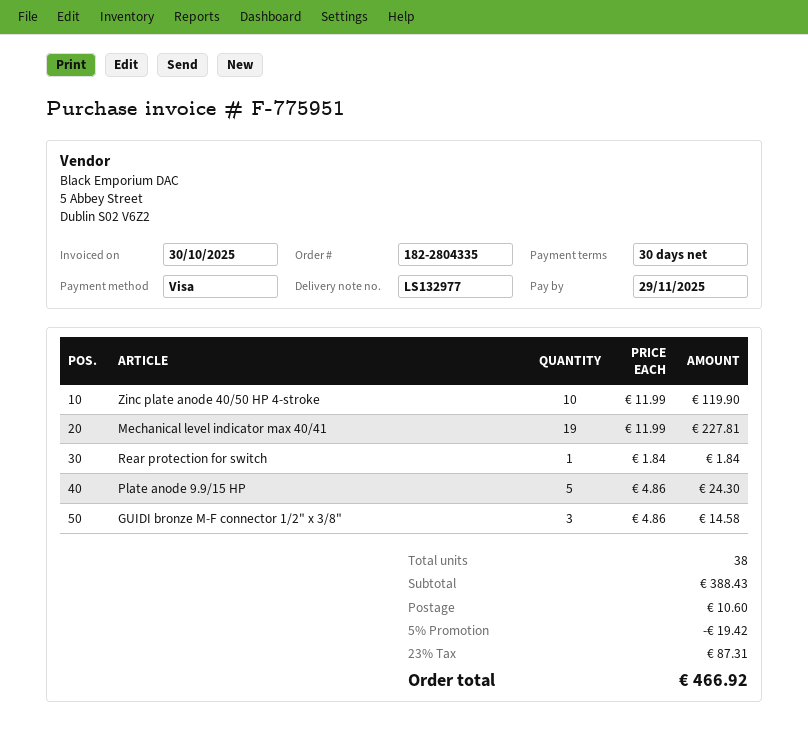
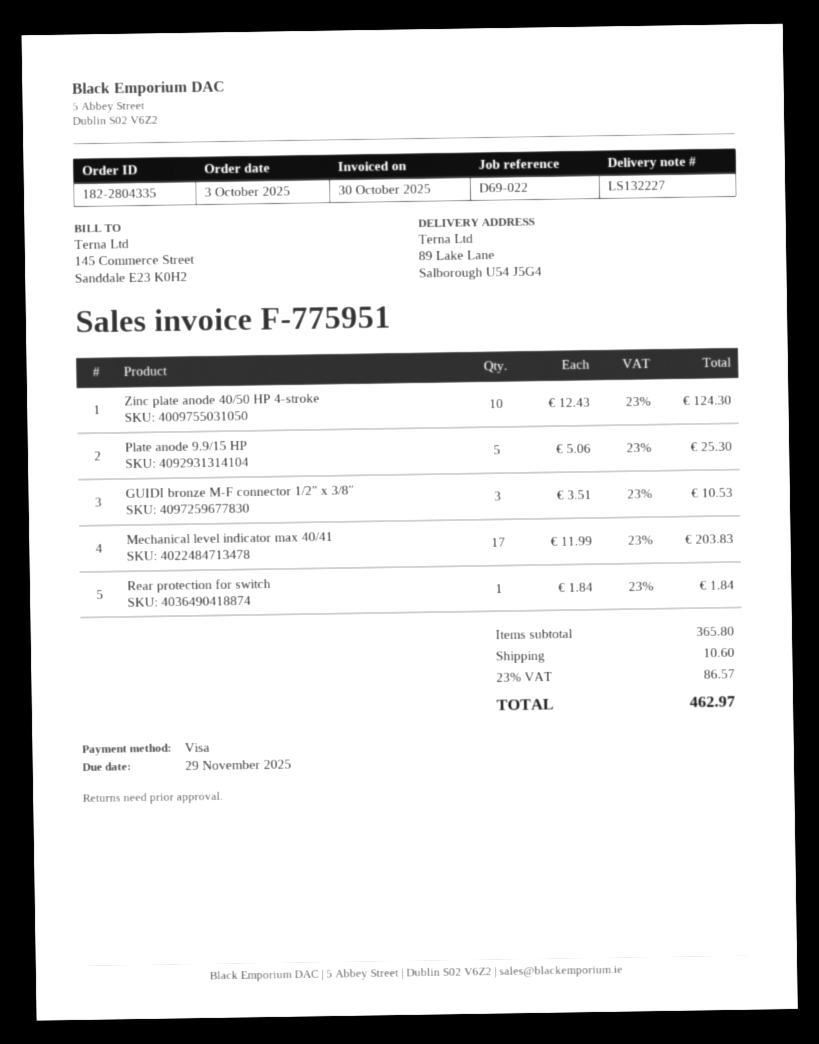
delivery note number: LS132977 -> LS132227
Zinc plate anode 40/50 HP 4-stroke: 10 x 11.99 = 119.90 -> 10 x 12.43 = 124.30
Mechanical level indicator max 40/41: 19 x 11.99 = 227.81 -> 17 x 11.99 = 203.83
Plate anode 9.9/15 HP: 5 x 4.86 = 24.30 -> 5 x 5.06 = 25.30
GUIDI bronze M-F connector 1/2" x 3/8": 3 x 4.86 = 14.58 -> 3 x 3.51 = 10.53
subtotal: 388.43 -> 365.80
discount: 5% = 19.42 -> none
tax: 23% = 87.31 -> 23% = 86.57
total: 466.92 -> 462.97

